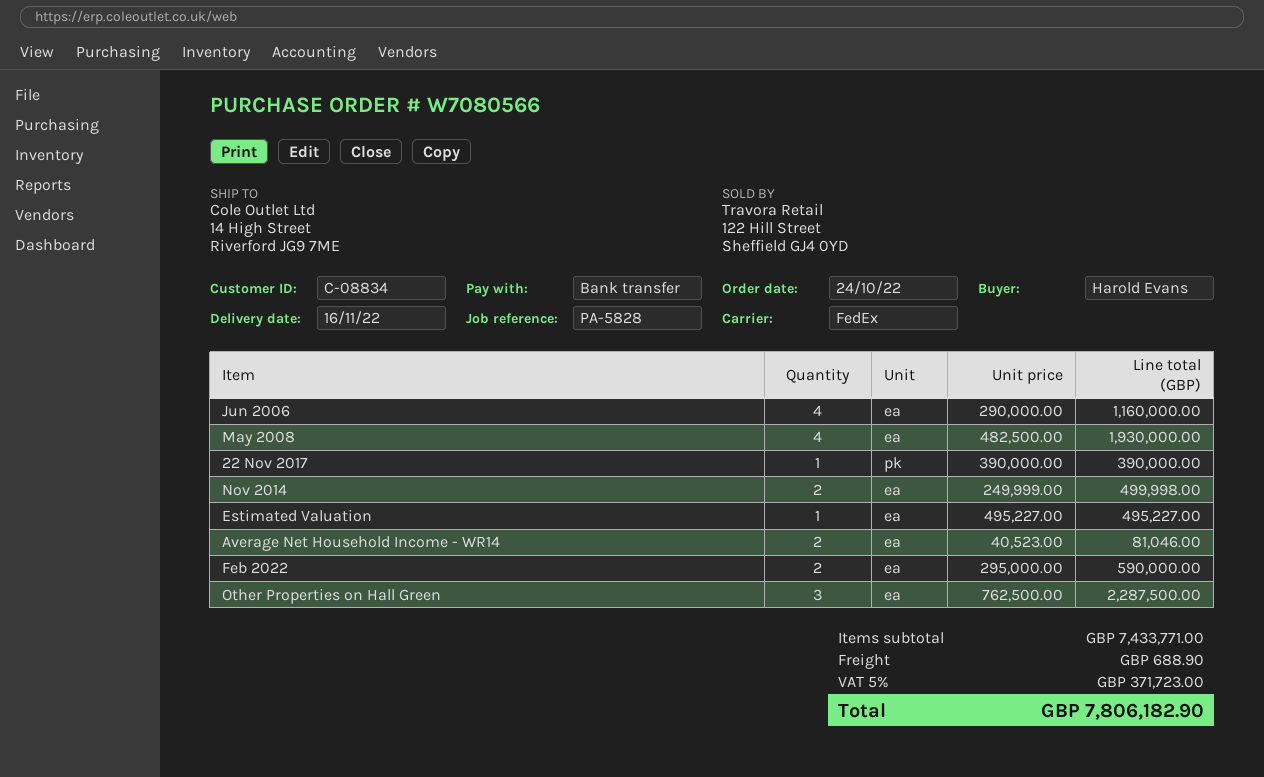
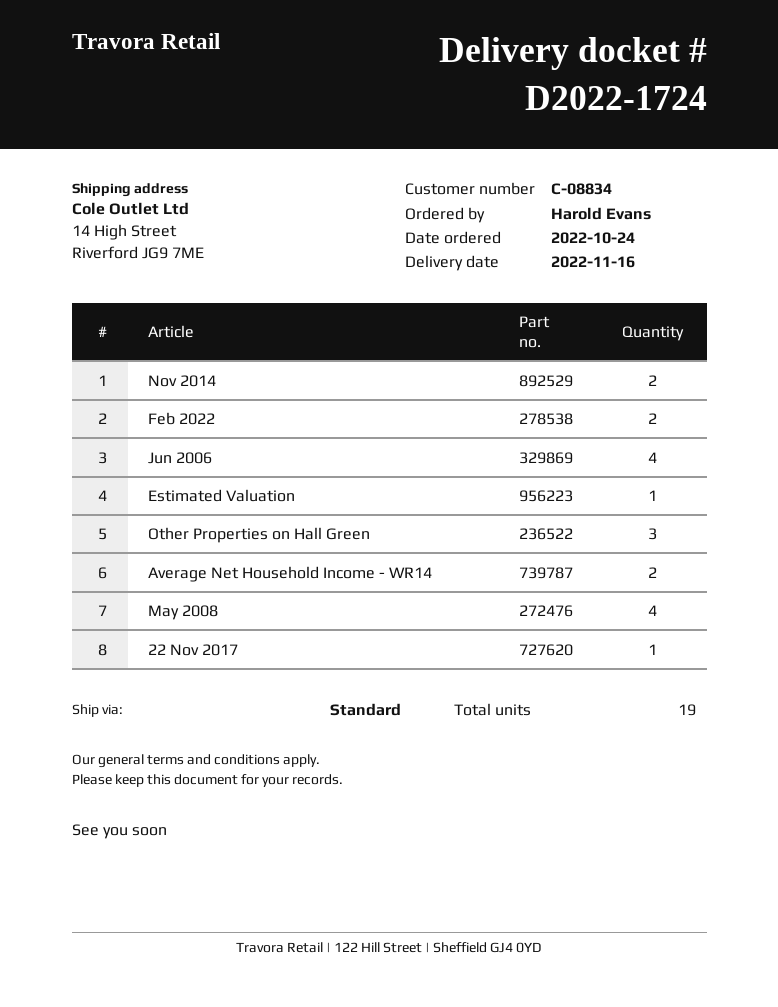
shipping method: FedEx -> standard

